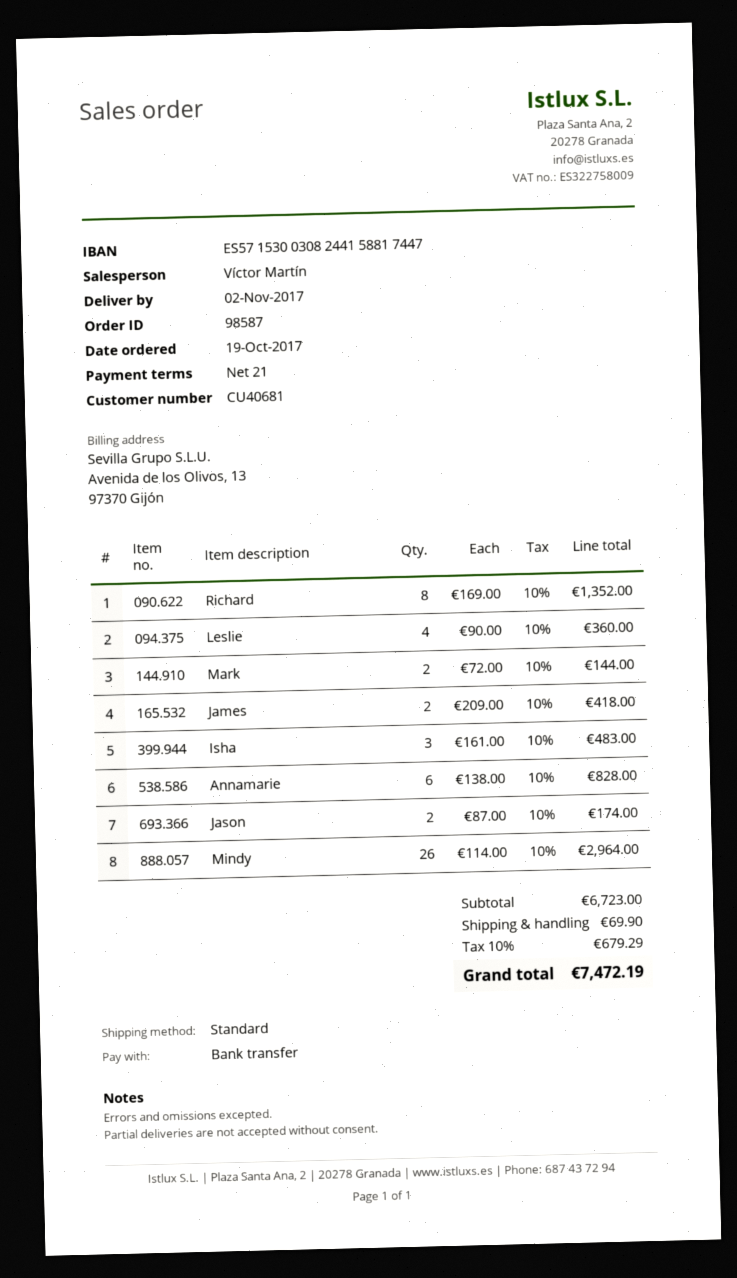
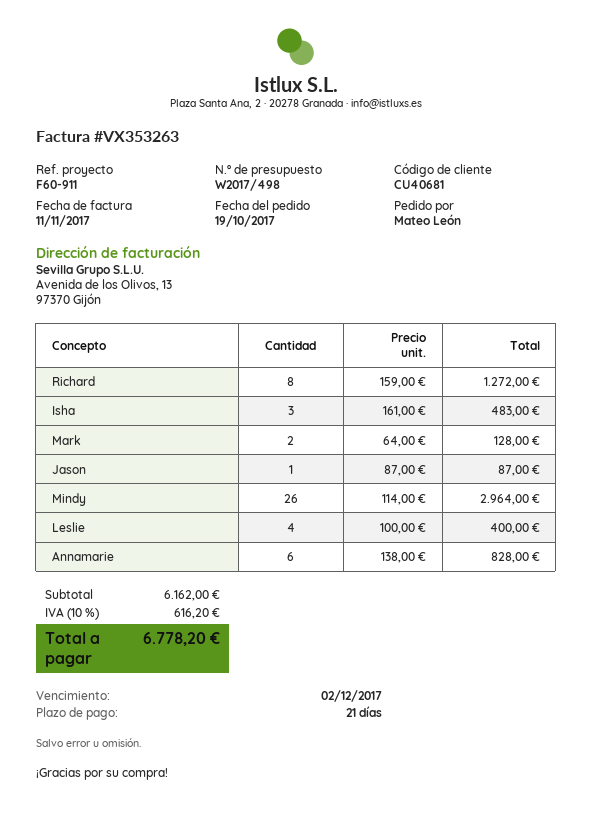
Richard: 8 x 169.00 = 1352.00 -> 8 x 159.00 = 1272.00
Leslie: 4 x 90.00 = 360.00 -> 4 x 100.00 = 400.00
Mark: 2 x 72.00 = 144.00 -> 2 x 64.00 = 128.00
James: 2 x 209.00 = 418.00 -> none
Jason: 2 x 87.00 = 174.00 -> 1 x 87.00 = 87.00
subtotal: 6723.00 -> 6162.00
shipping: 69.90 -> none
tax: 10% = 679.29 -> 10% = 616.20
total: 7472.19 -> 6778.20

